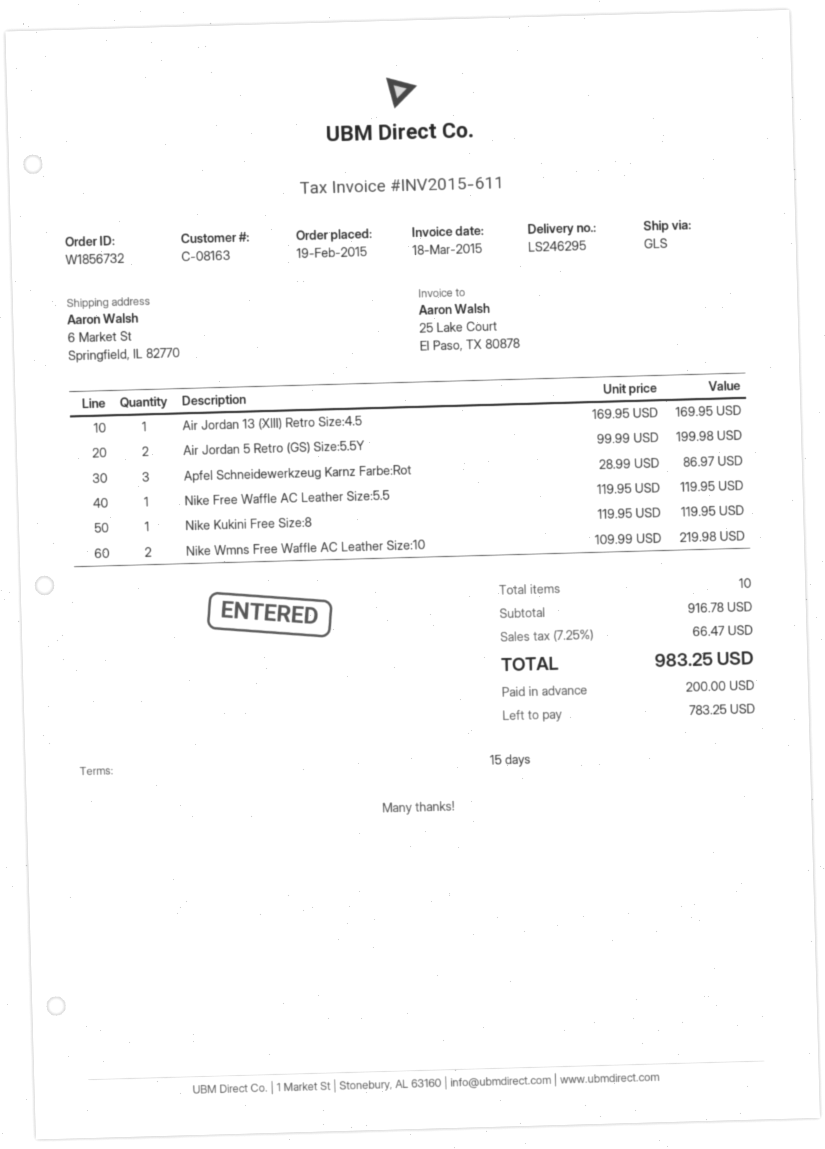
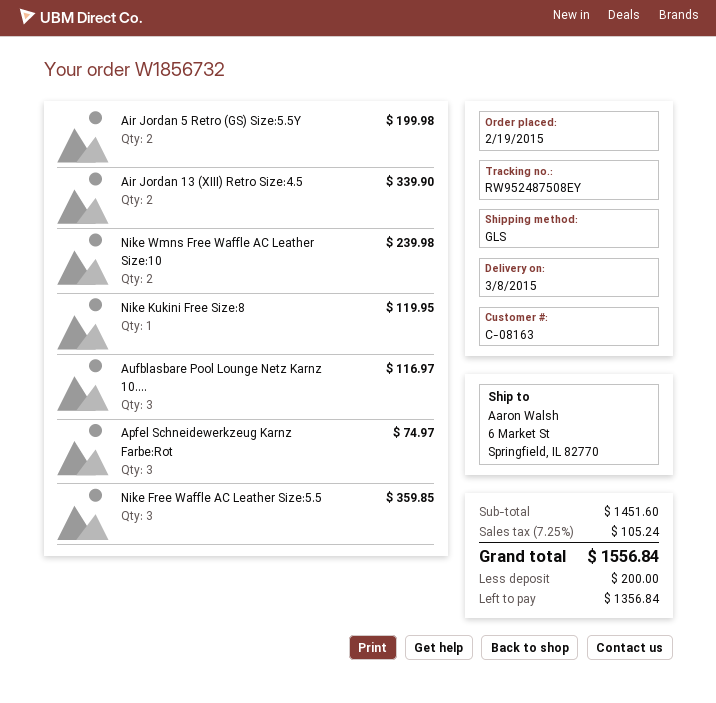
Air Jordan 13 (XIII) Retro Size:4.5: 1 for 169.95 -> 2 for 339.90
Apfel Schneidewerkzeug Karnz Farbe:Rot: 3 for 86.97 -> 3 for 74.97
Nike Free Waffle AC Leather Size:5.5: 1 for 119.95 -> 3 for 359.85
Nike Wmns Free Waffle AC Leather Size:10: 2 for 219.98 -> 2 for 239.98
Aufblasbare Pool Lounge Netz Karnz 10....: none -> 3 for 116.97
subtotal: 916.78 -> 1451.60
tax: 7.25% = 66.47 -> 7.25% = 105.24
total: 983.25 -> 1556.84
balance: 783.25 -> 1356.84

